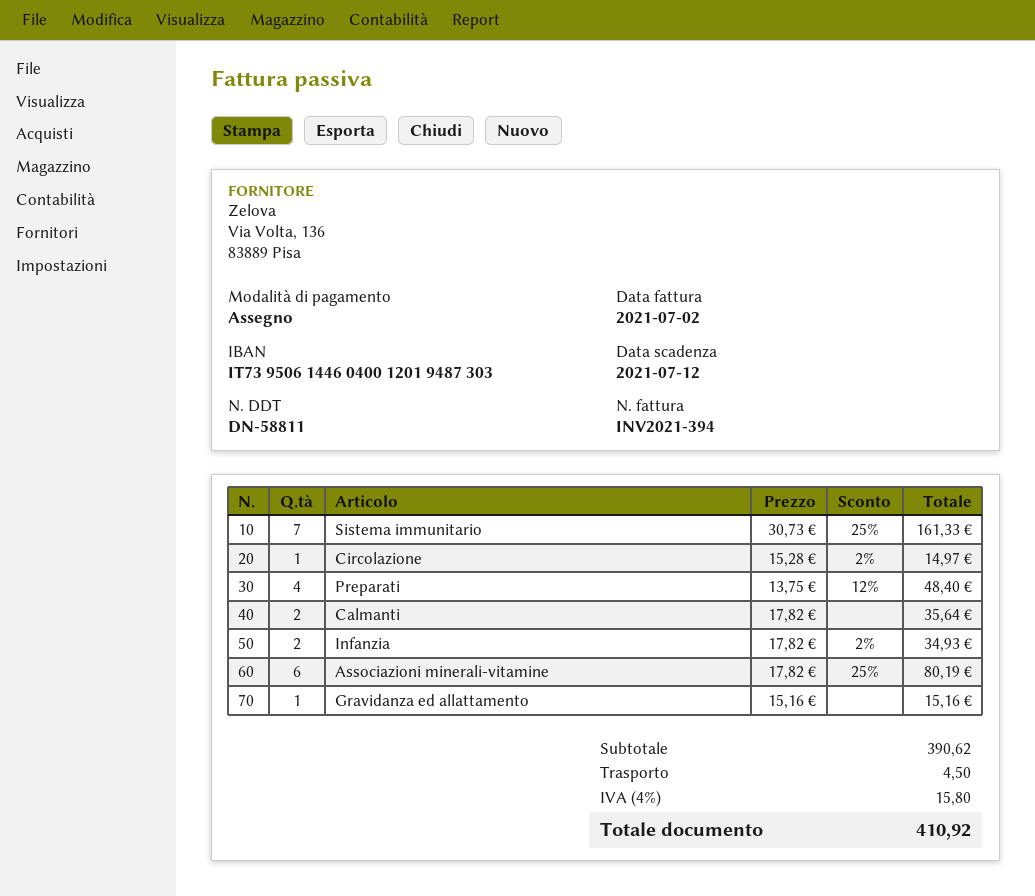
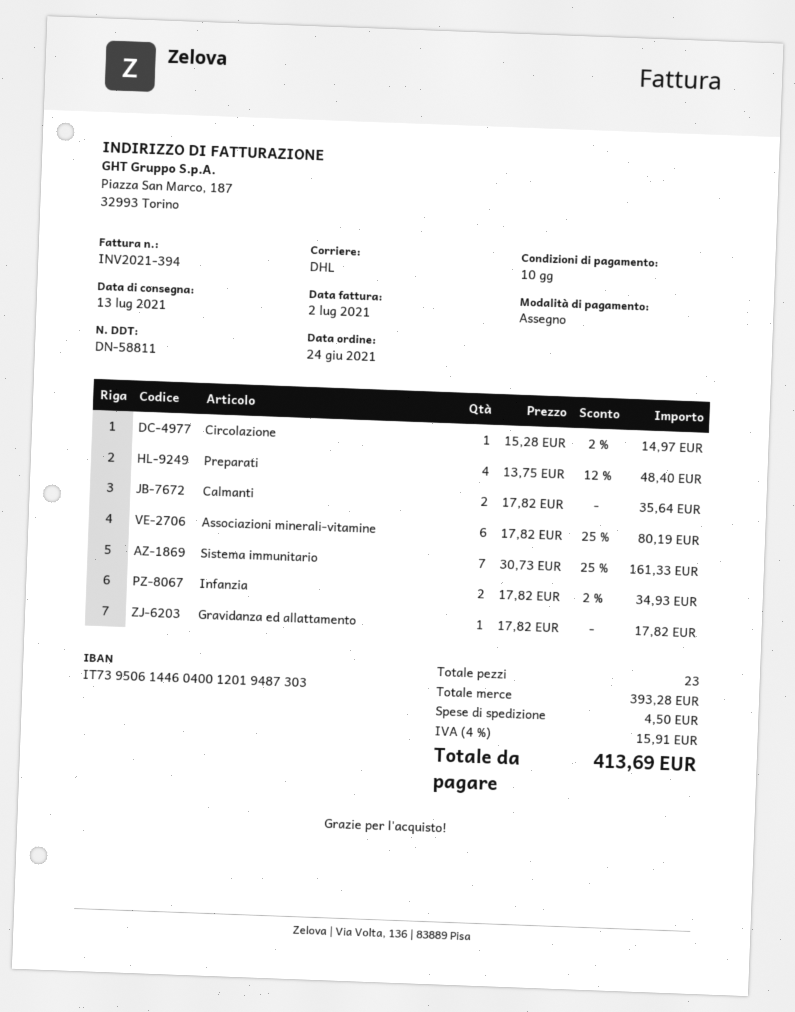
Gravidanza ed allattamento: 1 x 15.16 = 15.16 -> 1 x 17.82 = 17.82
subtotal: 390.62 -> 393.28
tax: 4% = 15.80 -> 4% = 15.91
total: 410.92 -> 413.69

